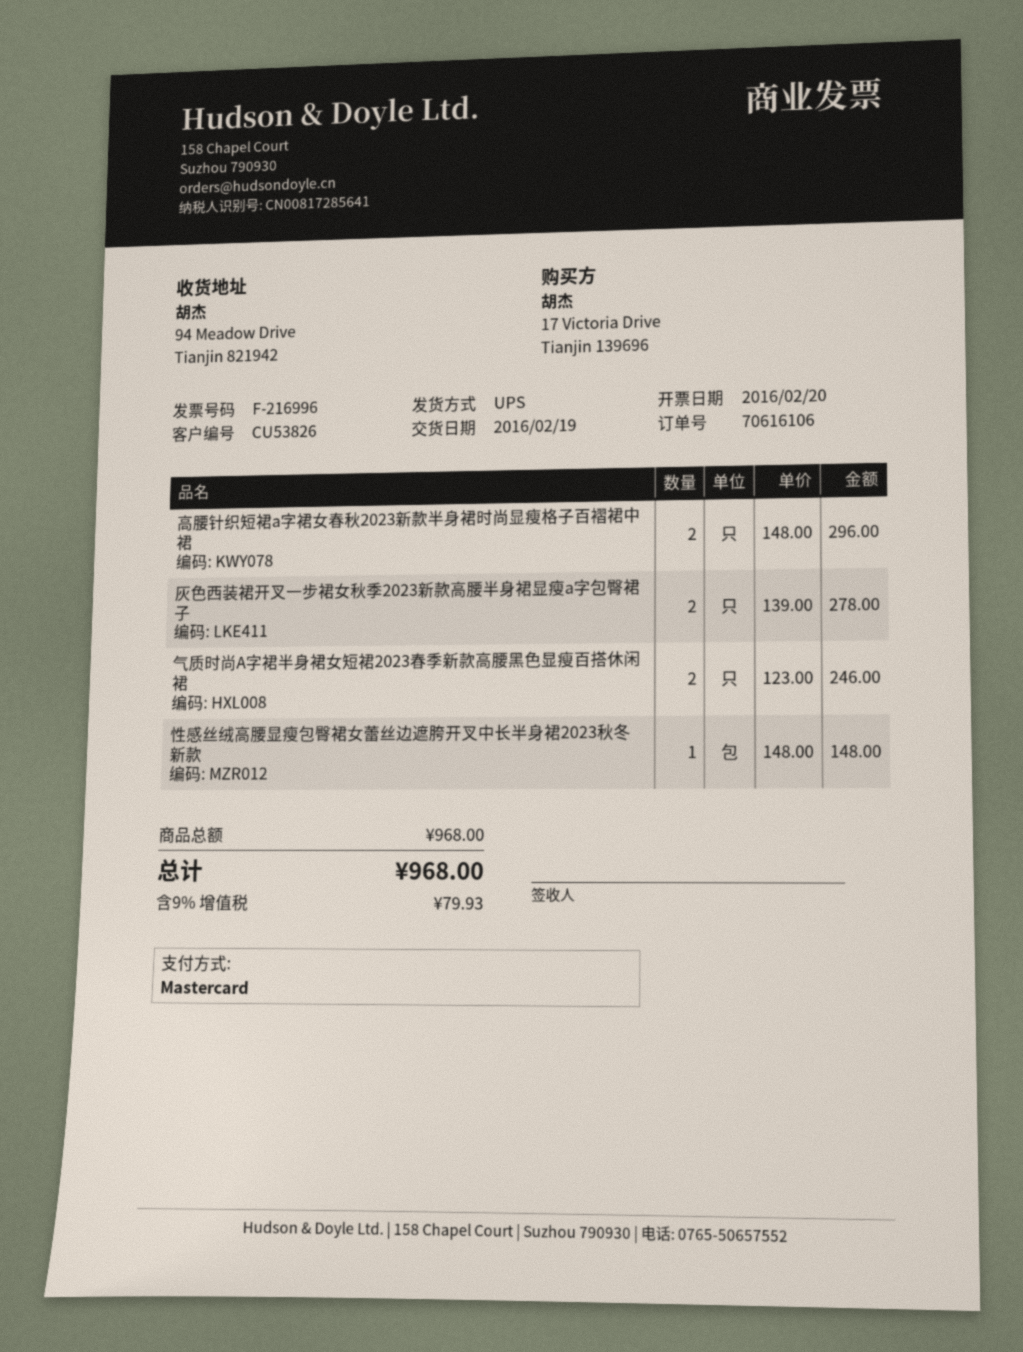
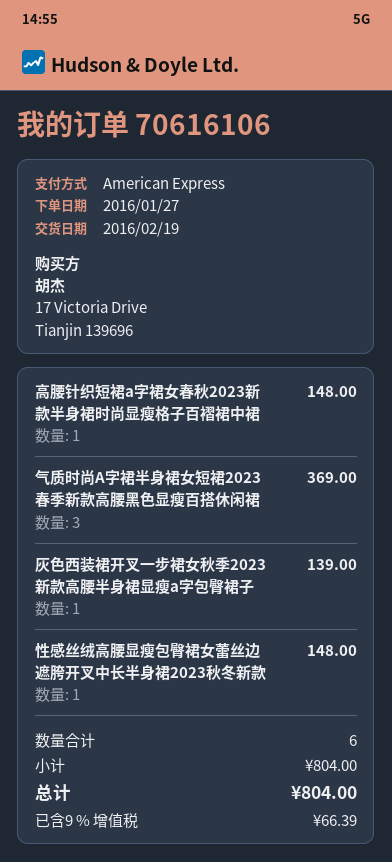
payment method: Mastercard -> American Express
高腰针织短裙a字裙女春秋2023新款半身裙时尚显瘦格子百褶裙中裙: 2 for 296.00 -> 1 for 148.00
灰色西装裙开叉一步裙女秋季2023新款高腰半身裙显瘦a字包臀裙子: 2 for 278.00 -> 1 for 139.00
气质时尚A字裙半身裙女短裙2023春季新款高腰黑色显瘦百搭休闲裙: 2 for 246.00 -> 3 for 369.00
subtotal: 968.00 -> 804.00
tax: 9% = 79.93 -> 9% = 66.39
total: 968.00 -> 804.00

